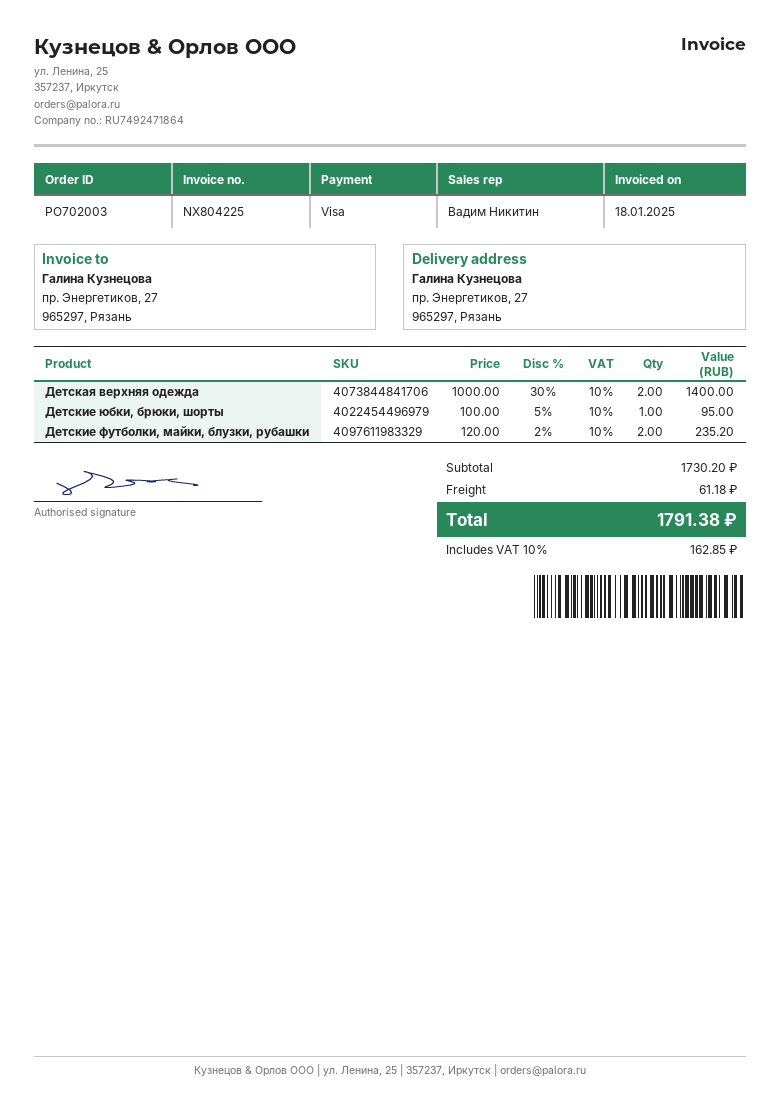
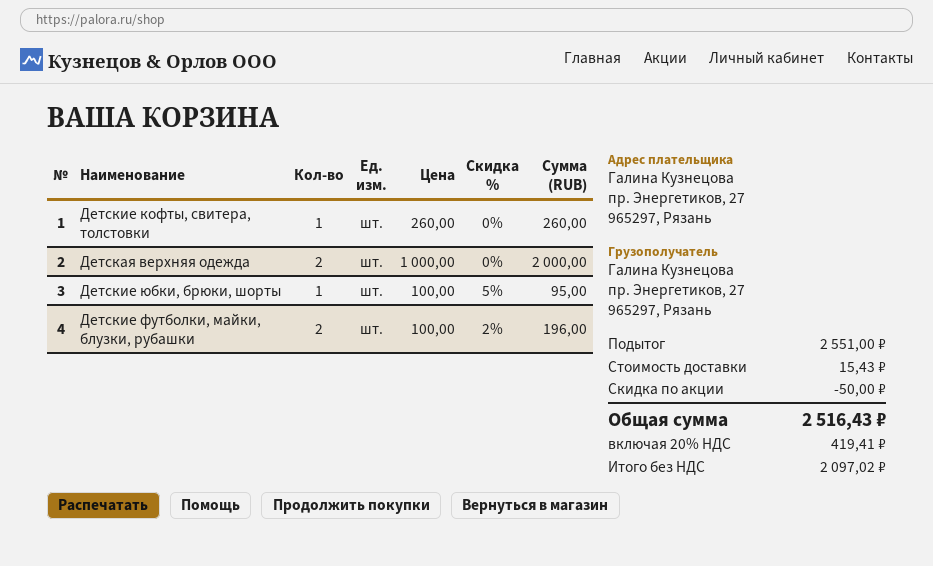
Детская верхняя одежда: 2 x 1000.00 - 30% = 1400.00 -> 2 x 1000.00 = 2000.00
Детские футболки, майки, блузки, рубашки: 2 x 120.00 - 2% = 235.20 -> 2 x 100.00 - 2% = 196.00
Детские кофты, свитера, толстовки: none -> 1 x 260.00 = 260.00
subtotal: 1730.20 -> 2551.00
discount: none -> 50.00
shipping: 61.18 -> 15.43
tax: 10% = 162.85 -> 20% = 419.41
total: 1791.38 -> 2516.43

